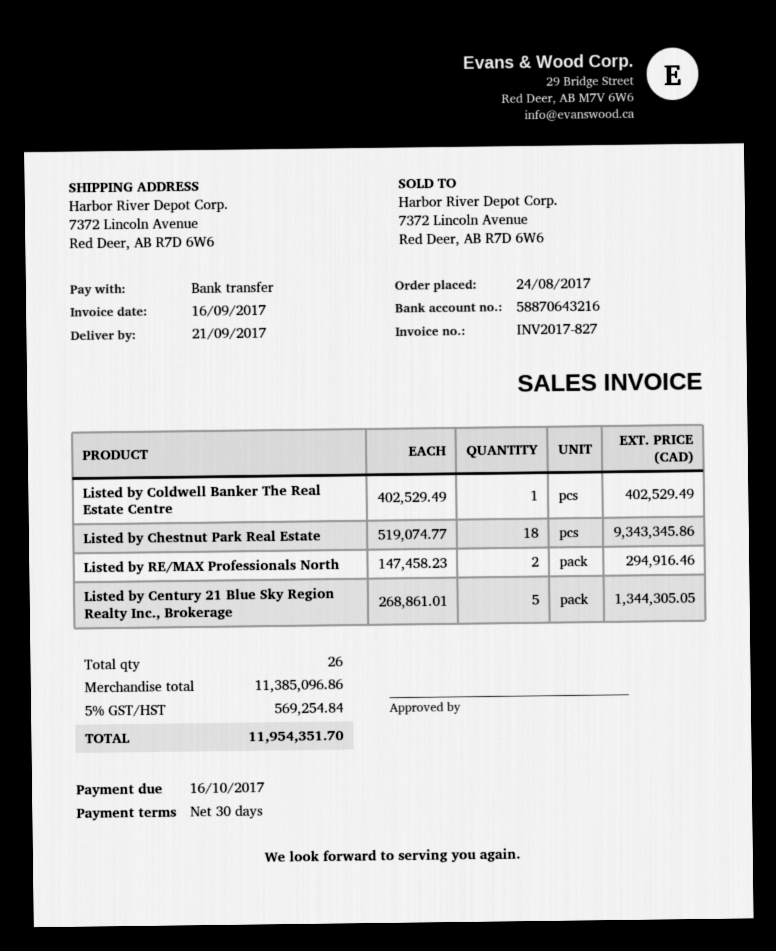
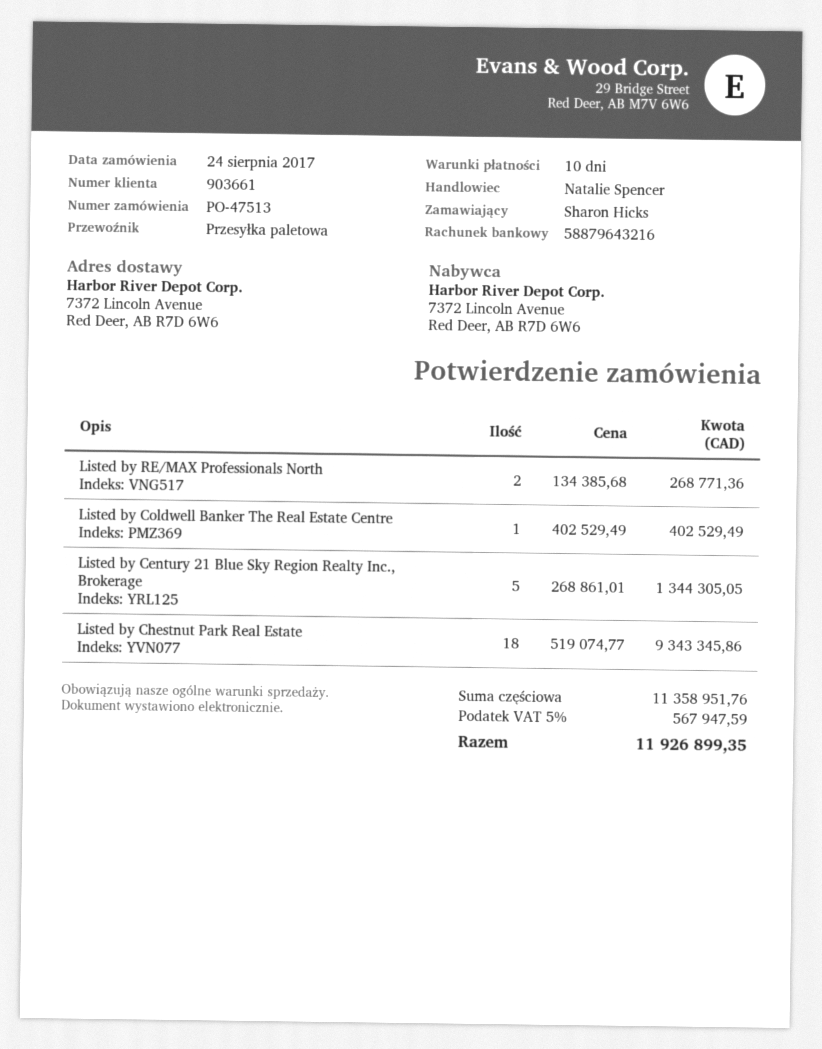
payment terms: 30 days -> 10 days
bank account: 58870643216 -> 58879643216
Listed by RE/MAX Professionals North: 2 x 147458.23 = 294916.46 -> 2 x 134385.68 = 268771.36
subtotal: 11385096.86 -> 11358951.76
tax: 5% = 569254.84 -> 5% = 567947.59
total: 11954351.70 -> 11926899.35

